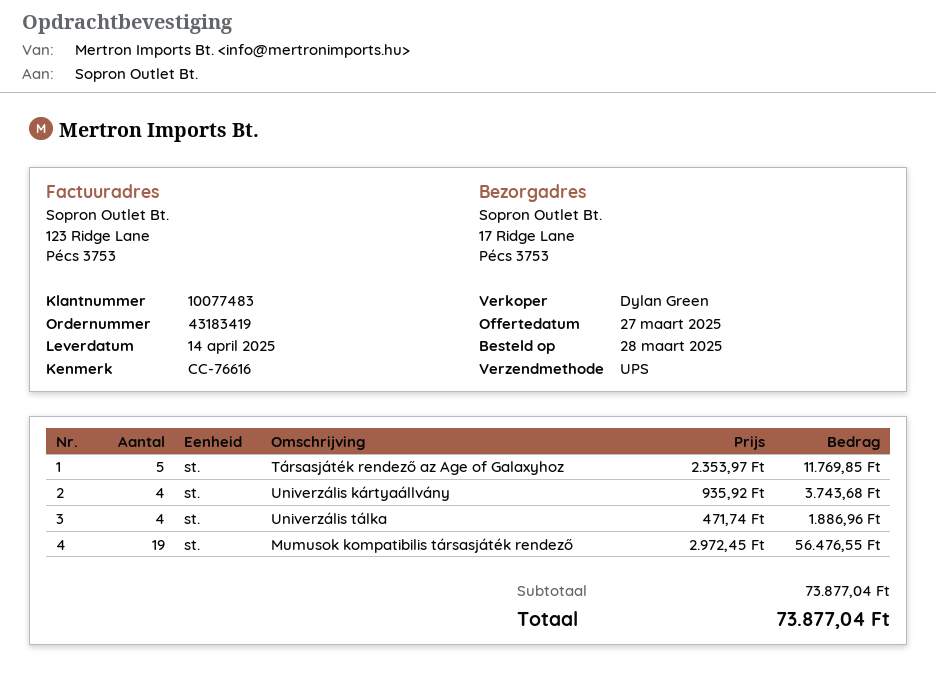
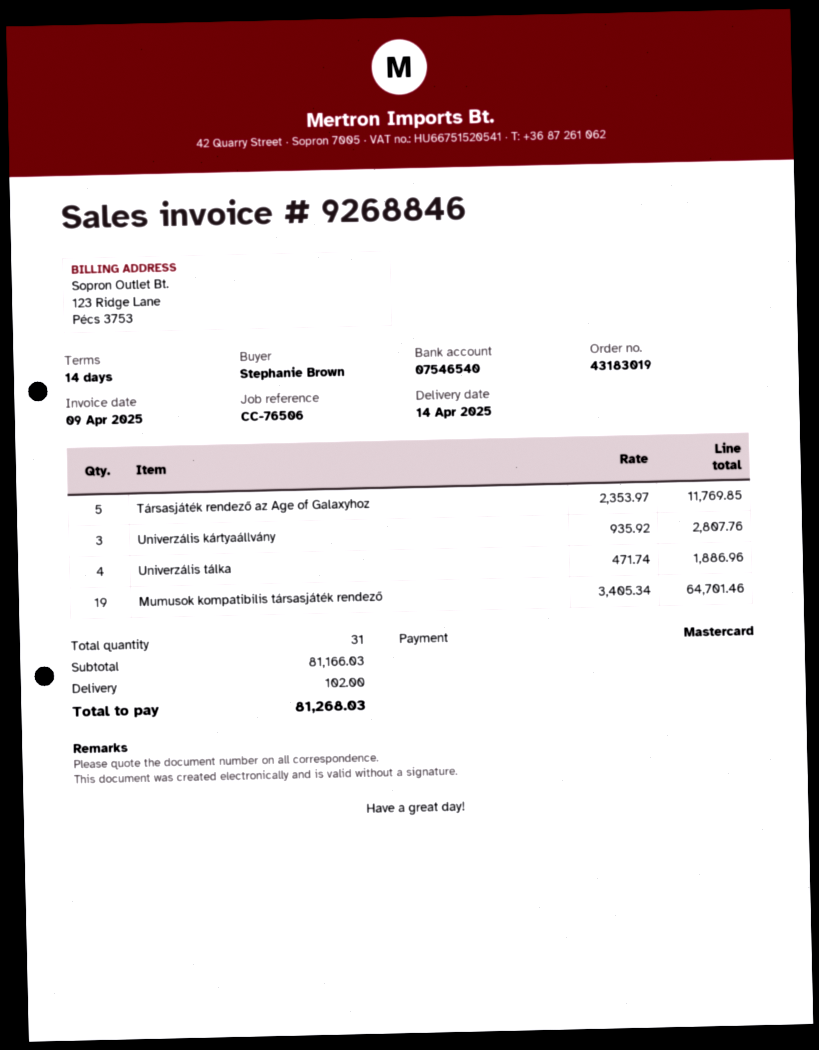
order number: 43183419 -> 43183019
reference: CC-76616 -> CC-76506
Univerzális kártyaállvány: 4 x 935.92 = 3743.68 -> 3 x 935.92 = 2807.76
Mumusok kompatibilis társasjáték rendező: 19 x 2972.45 = 56476.55 -> 19 x 3405.34 = 64701.46
subtotal: 73877.04 -> 81166.03
shipping: none -> 102.00
total: 73877.04 -> 81268.03

